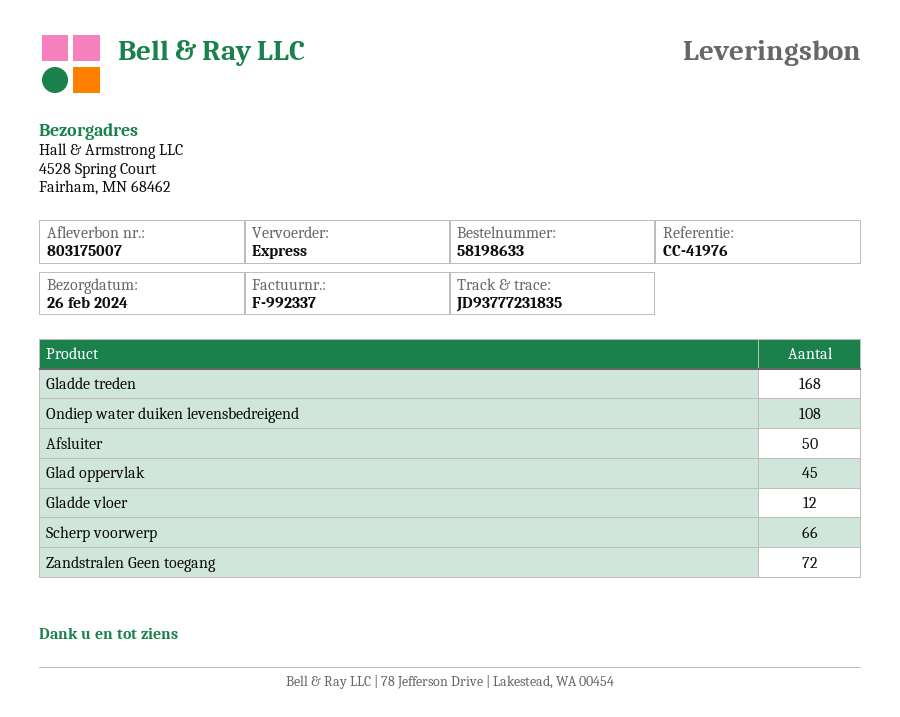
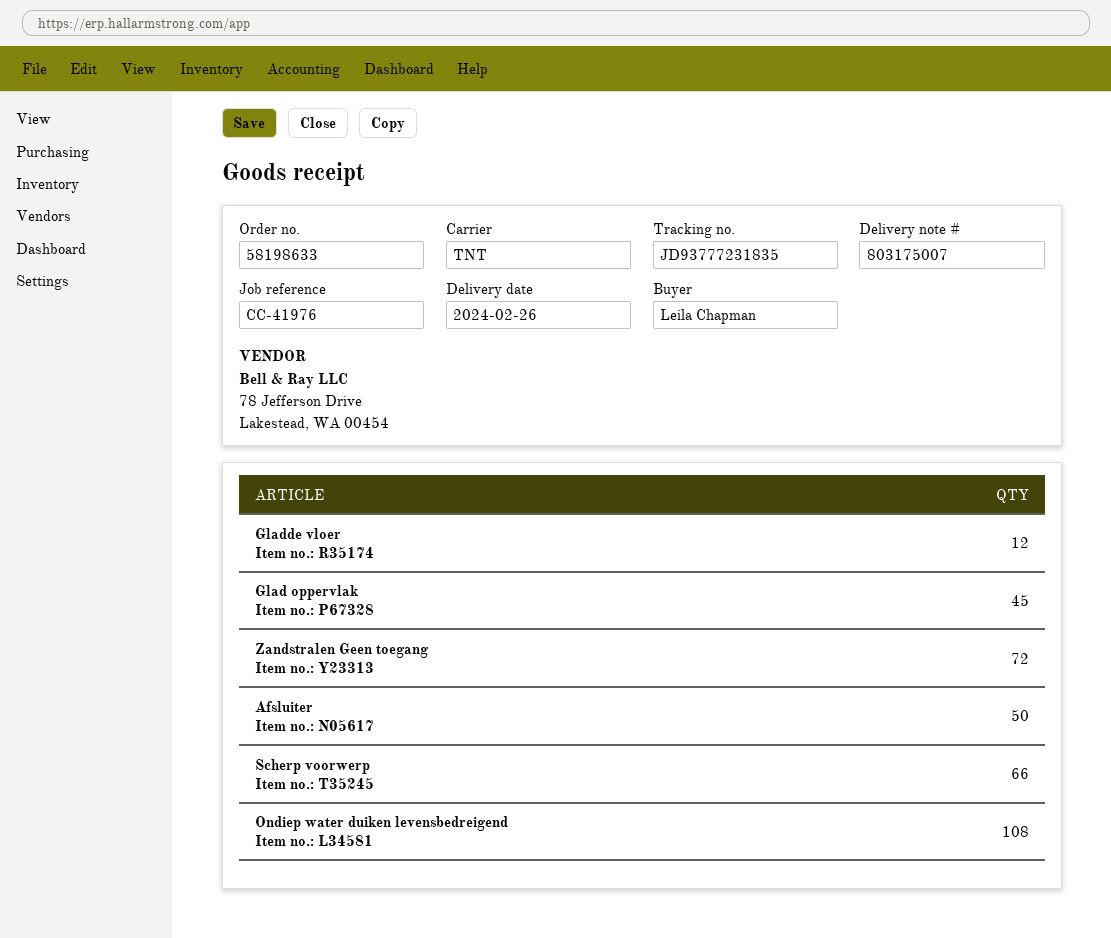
shipping method: express -> TNT
Gladde treden: 168 -> none

